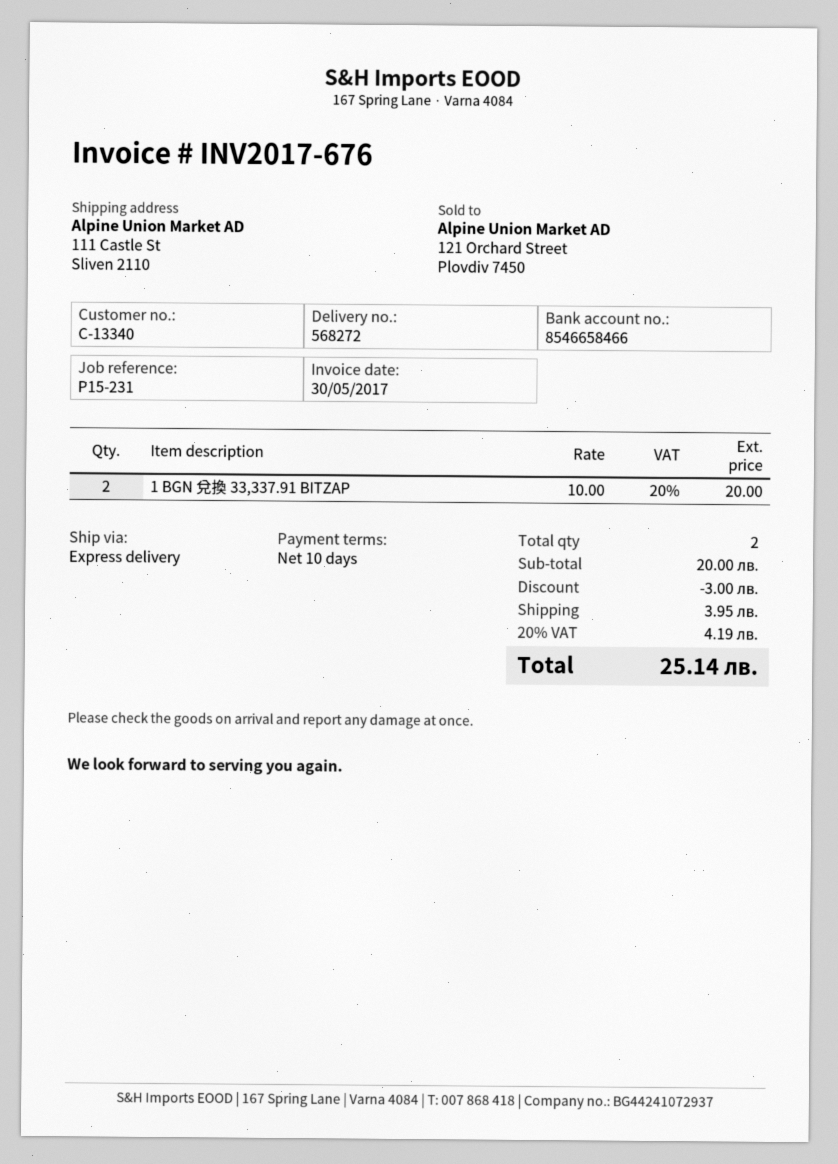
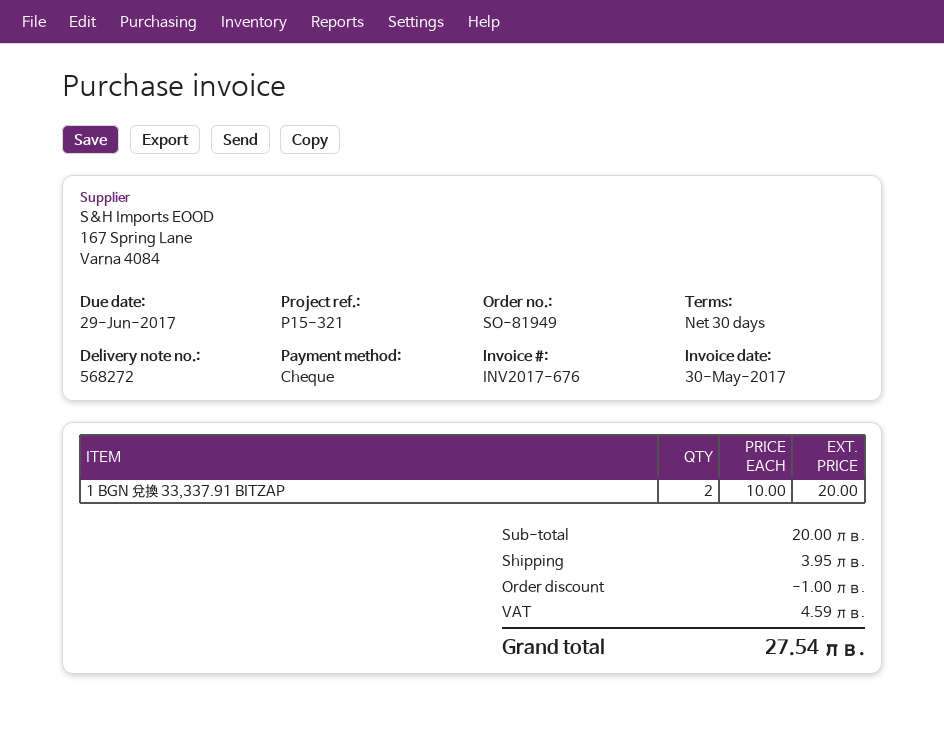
payment terms: 10 days -> 30 days
reference: P15-231 -> P15-321
discount: 3.00 -> 1.00
tax: 4.19 -> 4.59
total: 25.14 -> 27.54

